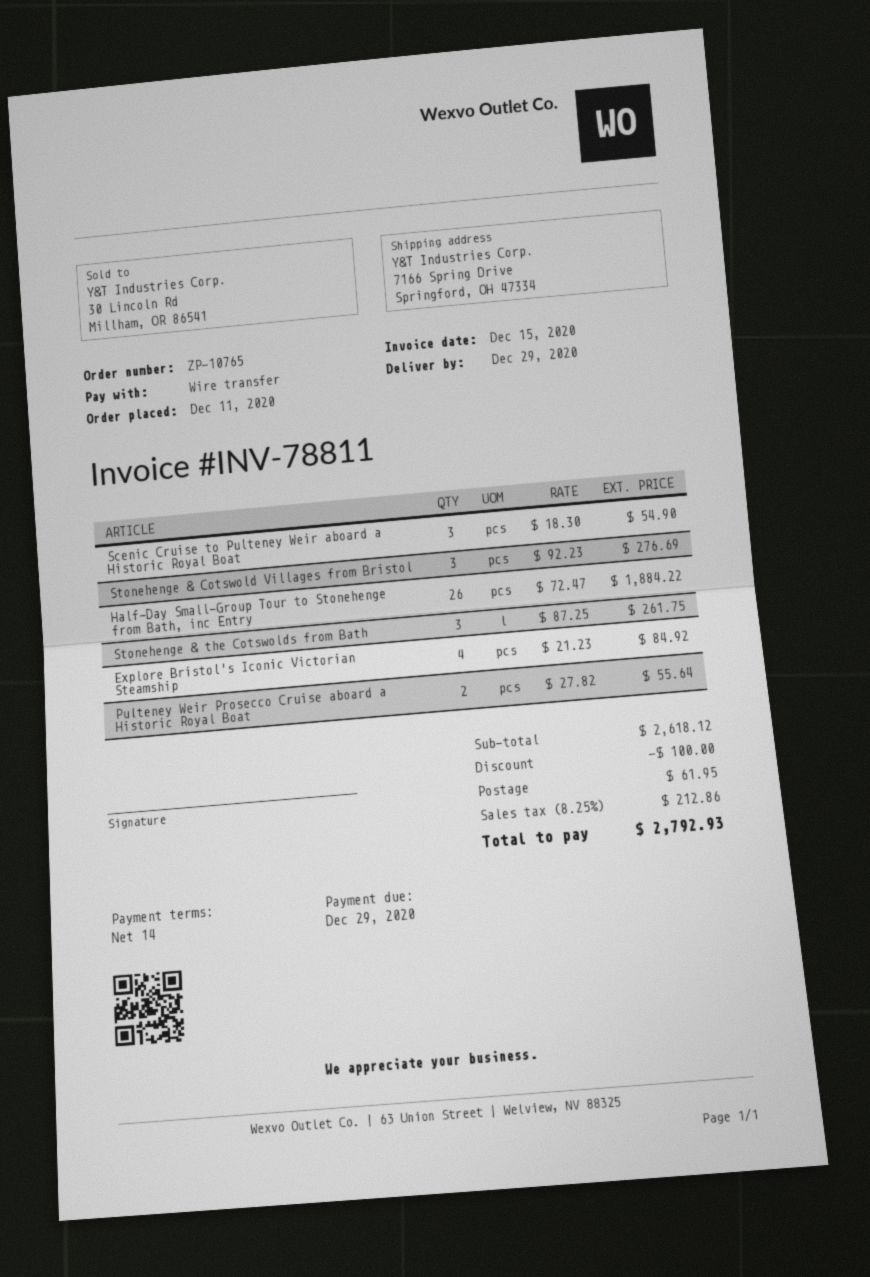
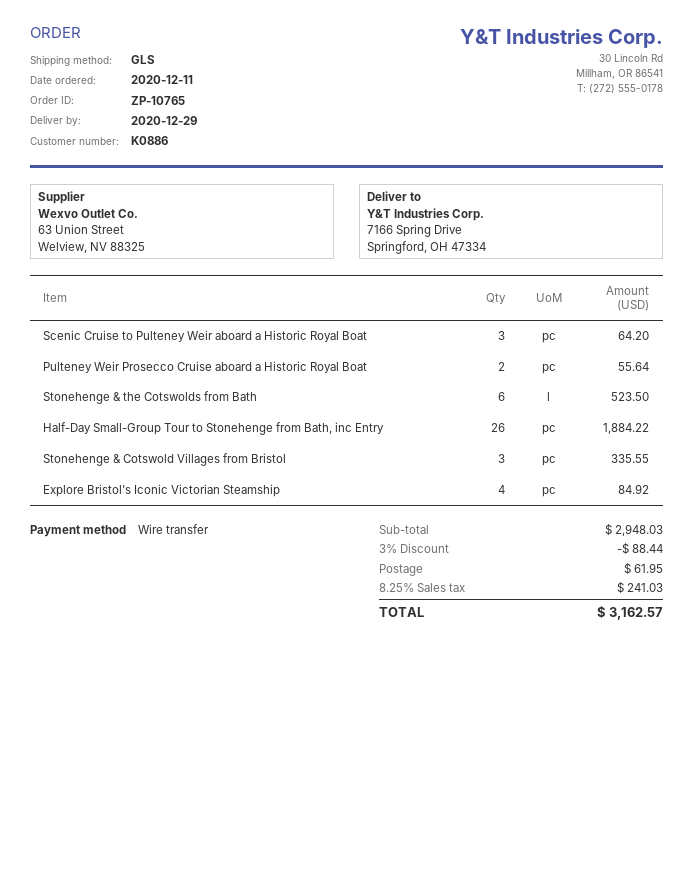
Scenic Cruise to Pulteney Weir aboard a Historic Royal Boat: 3 for 54.90 -> 3 for 64.20
Stonehenge & Cotswold Villages from Bristol: 3 for 276.69 -> 3 for 335.55
Stonehenge & the Cotswolds from Bath: 3 for 261.75 -> 6 for 523.50
subtotal: 2618.12 -> 2948.03
discount: 100.00 -> 88.44
tax: 8.25% = 212.86 -> 8.25% = 241.03
total: 2792.93 -> 3162.57

